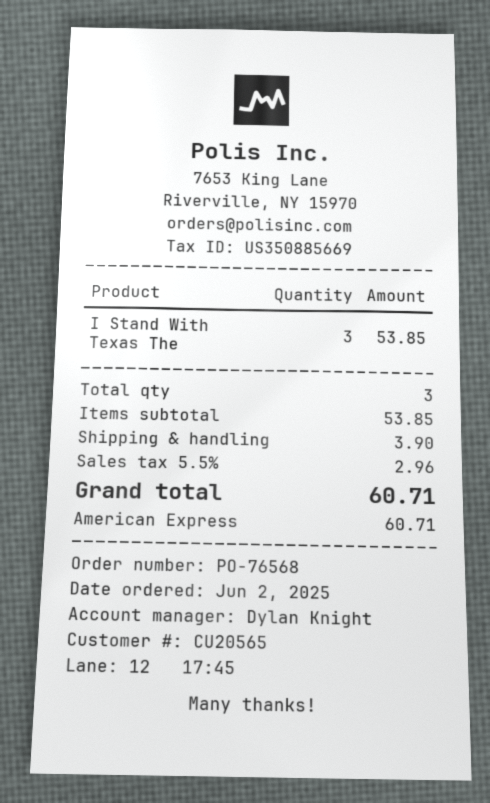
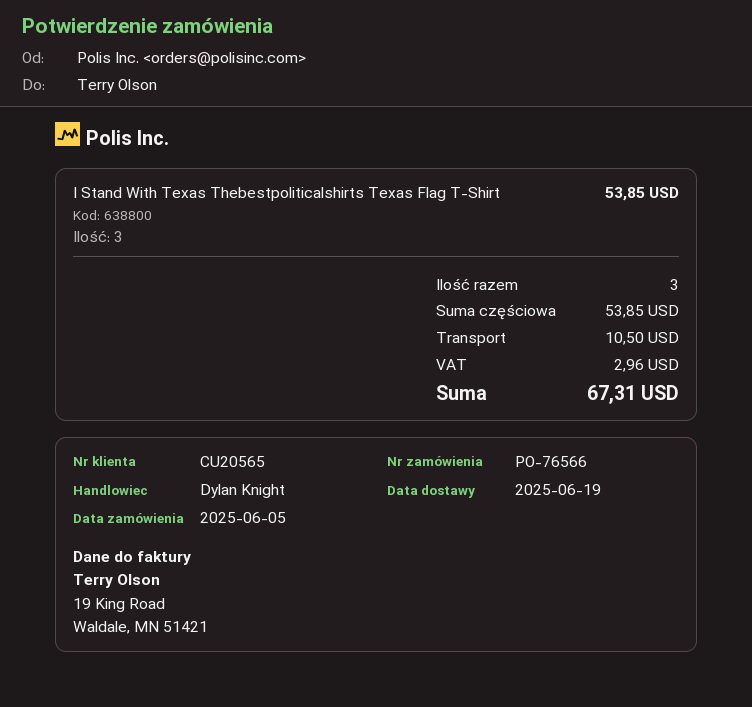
order number: PO-76568 -> PO-76566
order date: 2025-06-02 -> 2025-06-05
shipping: 3.90 -> 10.50
total: 60.71 -> 67.31

